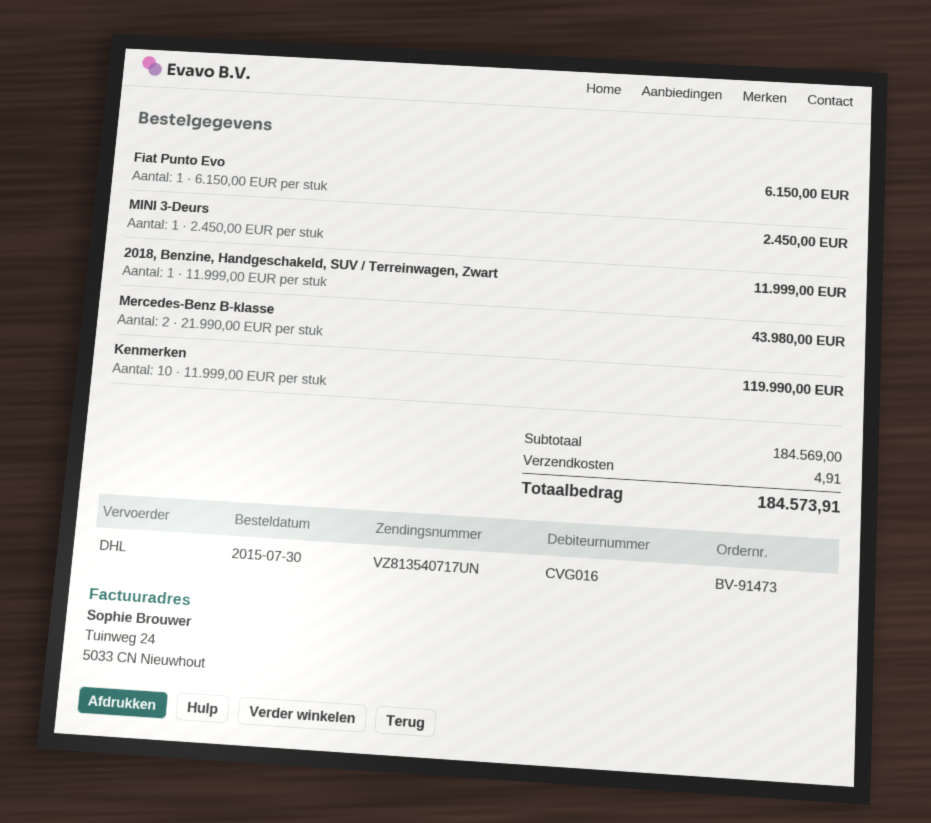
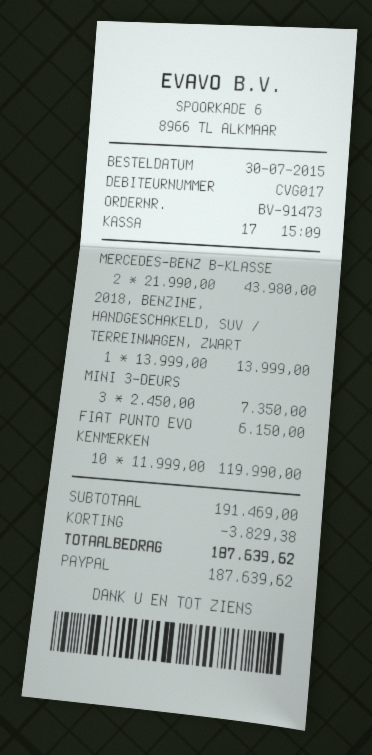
customer number: CVG016 -> CVG017
MINI 3-Deurs: 1 x 2450.00 = 2450.00 -> 3 x 2450.00 = 7350.00
2018, Benzine, Handgeschakeld, SUV / Terreinwagen, Zwart: 1 x 11999.00 = 11999.00 -> 1 x 13999.00 = 13999.00
subtotal: 184569.00 -> 191469.00
discount: none -> 3829.38
shipping: 4.91 -> none
total: 184573.91 -> 187639.62

